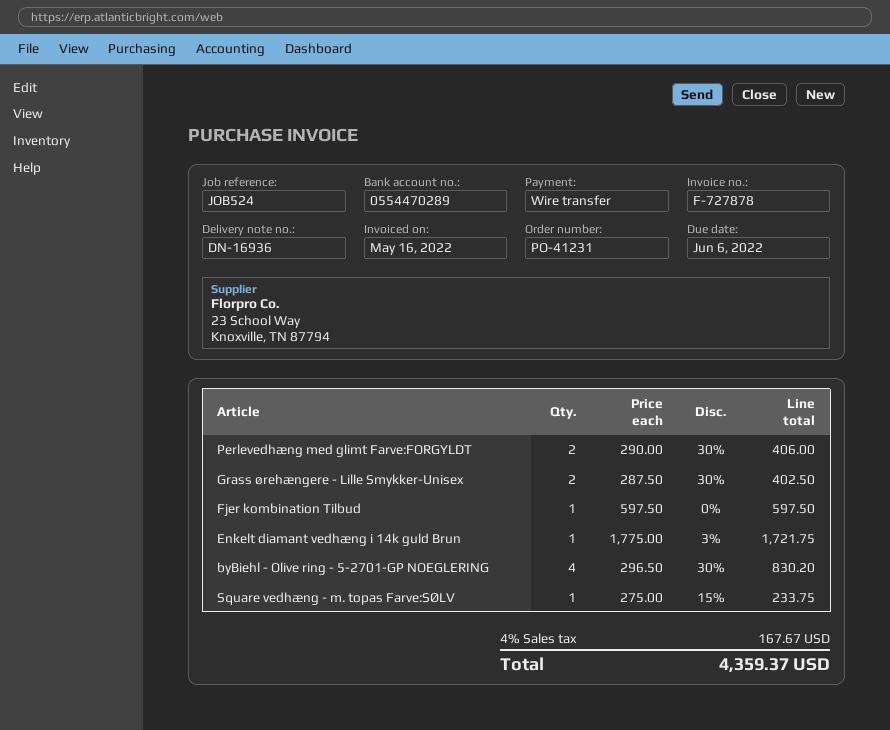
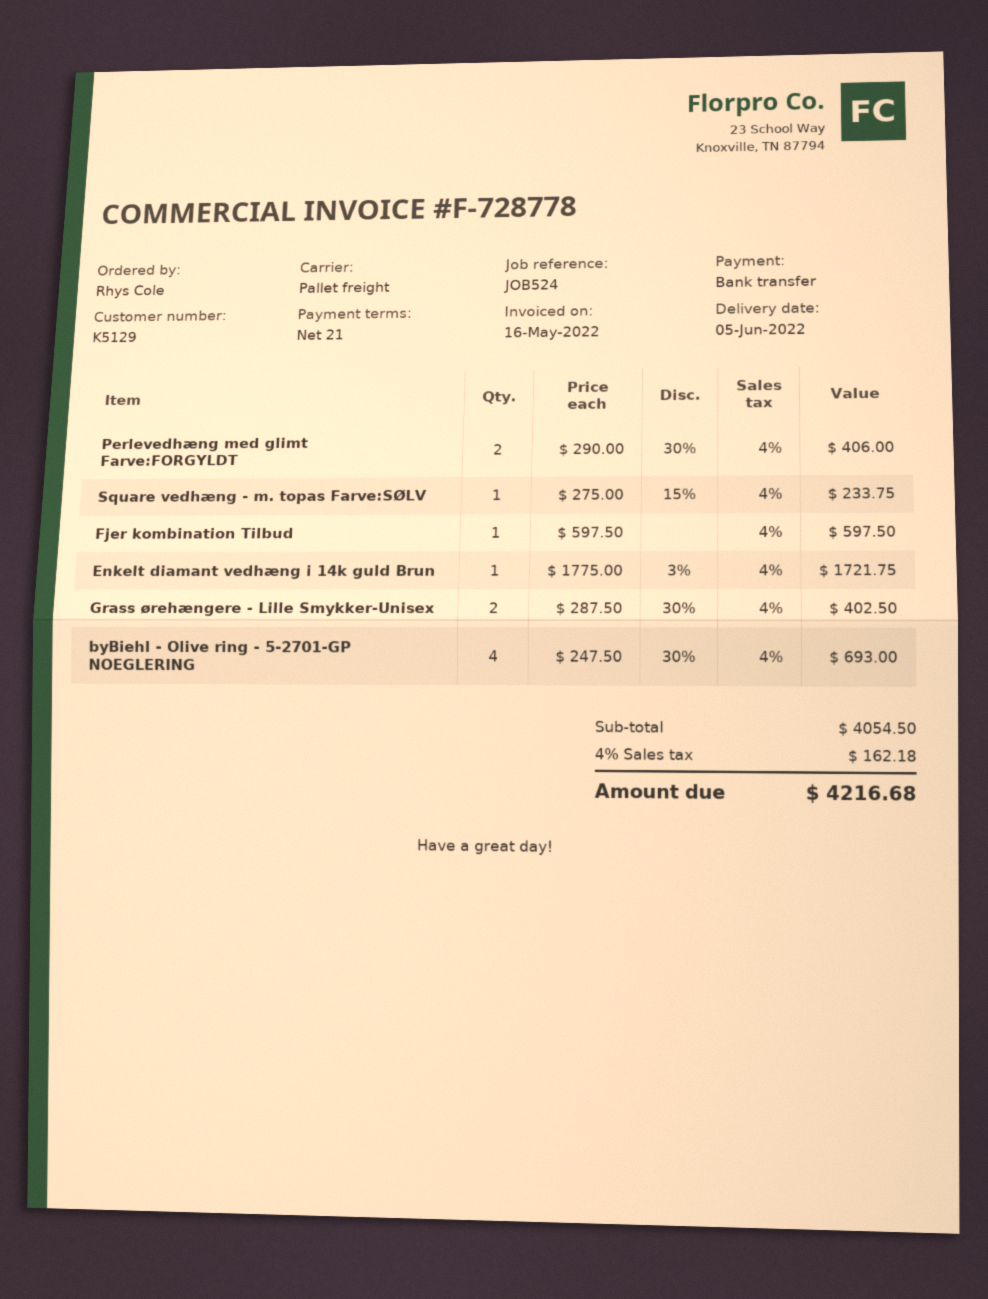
invoice number: F-727878 -> F-728778
byBiehl - Olive ring - 5-2701-GP NOEGLERING: 4 x 296.50 - 30% = 830.20 -> 4 x 247.50 - 30% = 693.00
tax: 4% = 167.67 -> 4% = 162.18
total: 4359.37 -> 4216.68

